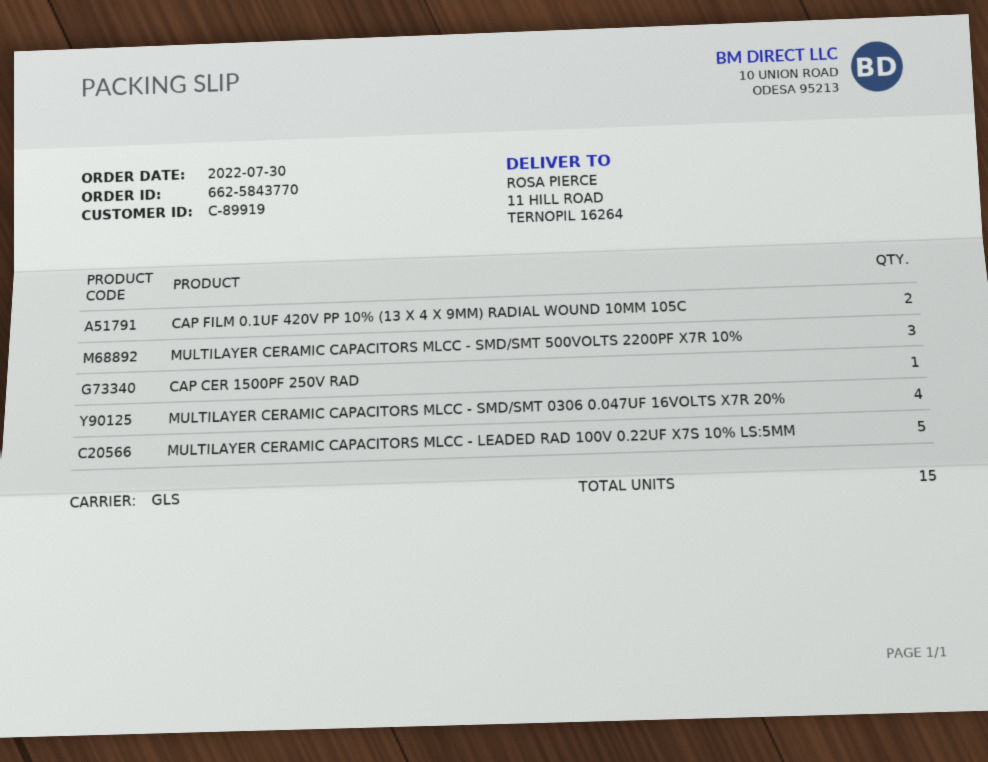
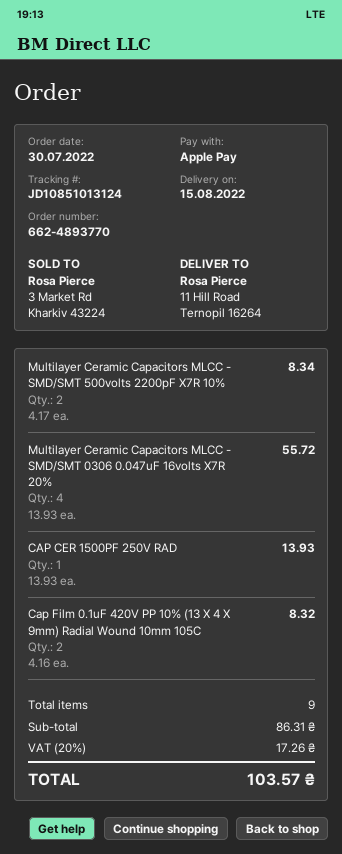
order number: 662-5843770 -> 662-4893770
MULTILAYER CERAMIC CAPACITORS MLCC - SMD/SMT 500VOLTS 2200PF X7R 10%: 3 -> 2
MULTILAYER CERAMIC CAPACITORS MLCC - LEADED RAD 100V 0.22UF X7S 10% LS:5MM: 5 -> none
total quantity: 15 -> 9

